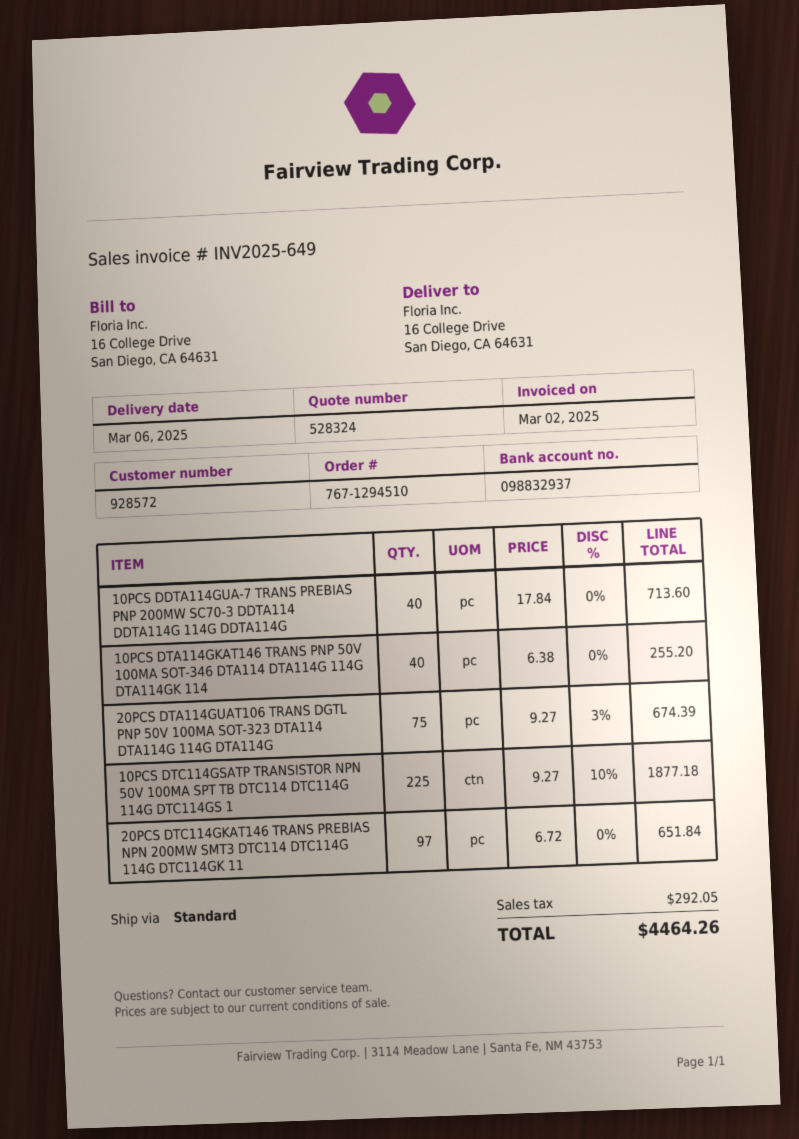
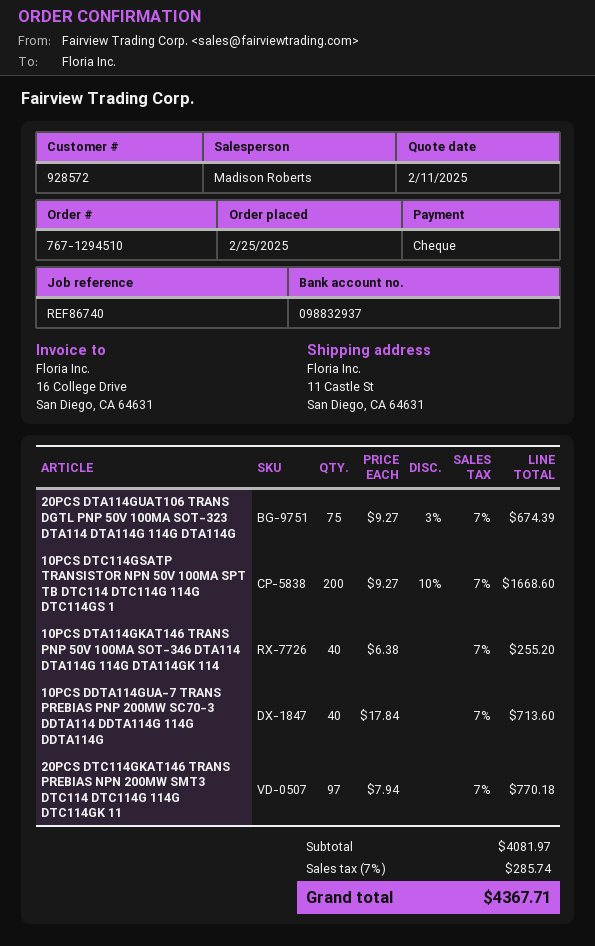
ship to: 16 College Drive, San Diego, CA 64631 -> 11 Castle St, San Diego, CA 64631
10PCS DTC114GSATP TRANSISTOR NPN 50V 100MA SPT TB DTC114 DTC114G 114G DTC114GS 1: 225 x 9.27 - 10% = 1877.18 -> 200 x 9.27 - 10% = 1668.60
20PCS DTC114GKAT146 TRANS PREBIAS NPN 200MW SMT3 DTC114 DTC114G 114G DTC114GK 11: 97 x 6.72 = 651.84 -> 97 x 7.94 = 770.18
tax: 292.05 -> 285.74
total: 4464.26 -> 4367.71

